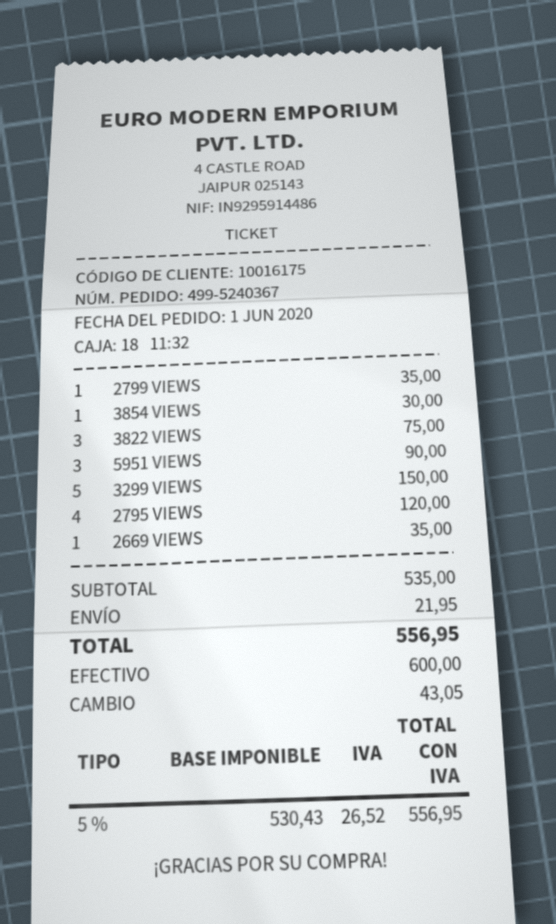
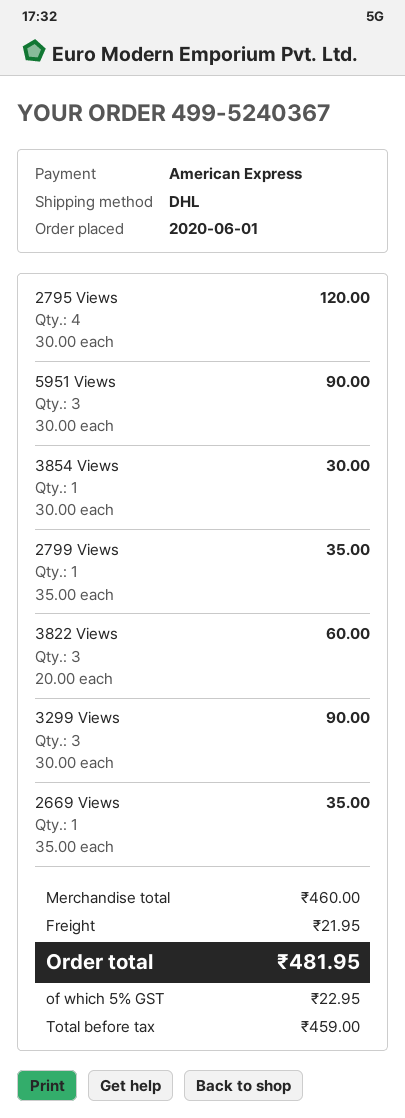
payment method: cash -> American Express
3822 VIEWS: 3 for 75.00 -> 3 for 60.00
3299 VIEWS: 5 for 150.00 -> 3 for 90.00
subtotal: 535.00 -> 460.00
net: 530.43 -> 459.00
tax: 5% = 26.52 -> 5% = 22.95
total: 556.95 -> 481.95

